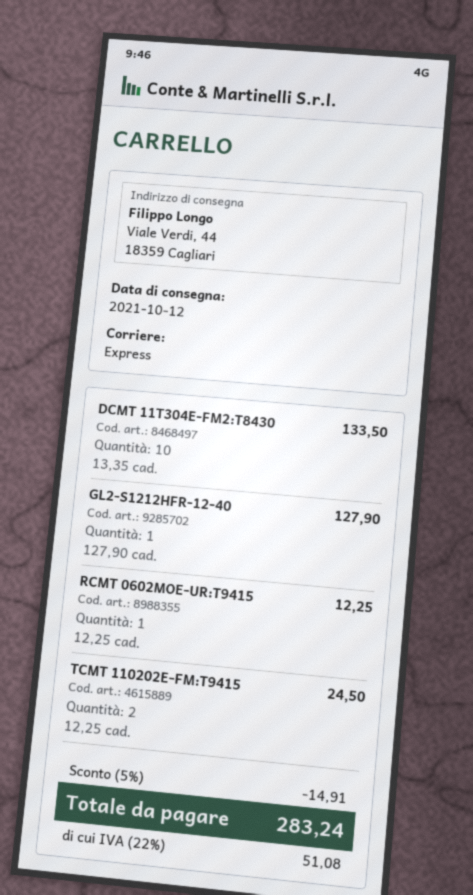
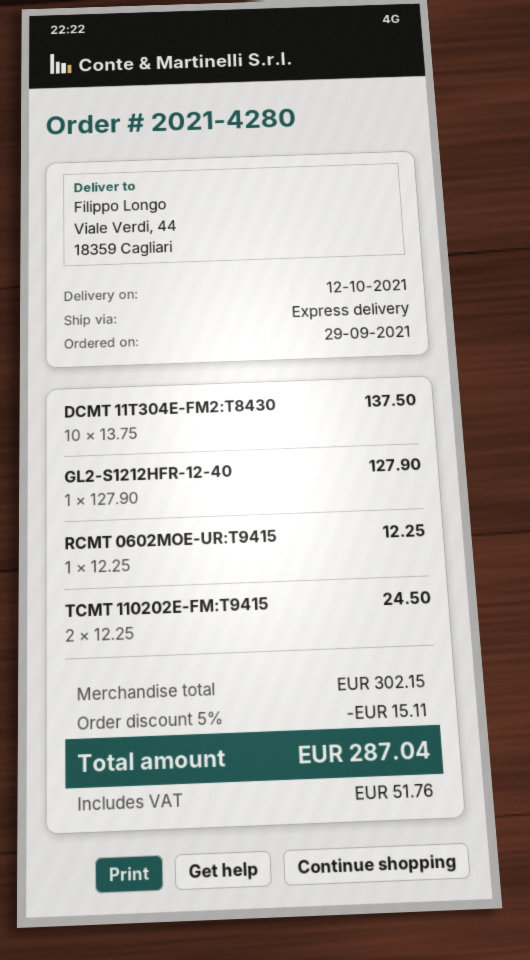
DCMT 11T304E-FM2:T8430: 10 x 13.35 = 133.50 -> 10 x 13.75 = 137.50
discount: 5% = 14.91 -> 5% = 15.11
tax: 51.08 -> 51.76
total: 283.24 -> 287.04

